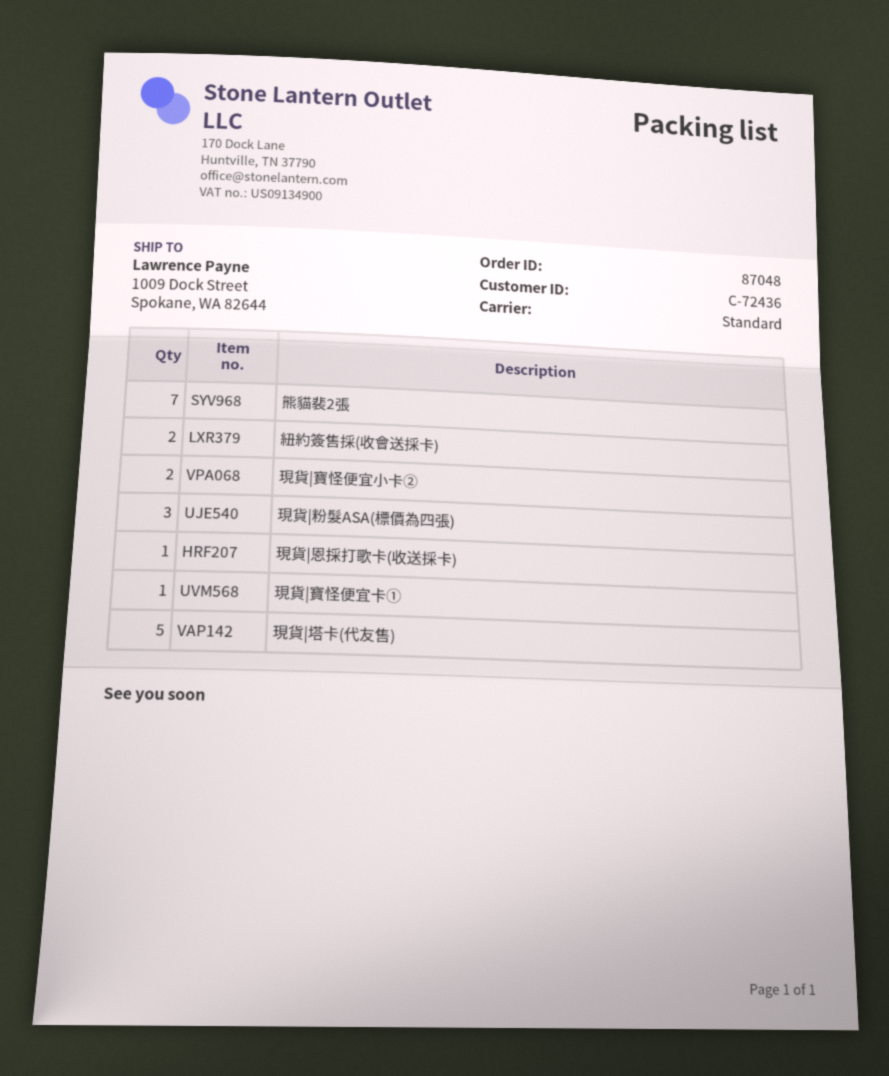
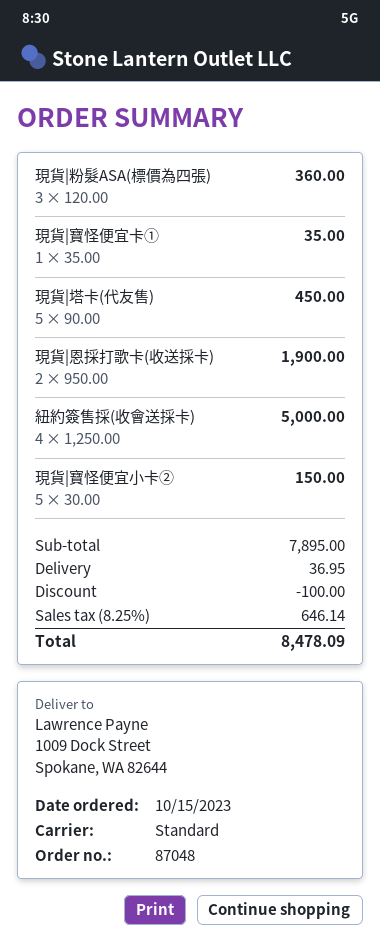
熊貓裴2張: 7 -> none
紐約簽售採(收會送採卡): 2 -> 4
現貨|寶怪便宜小卡②: 2 -> 5
現貨|恩採打歌卡(收送採卡): 1 -> 2

